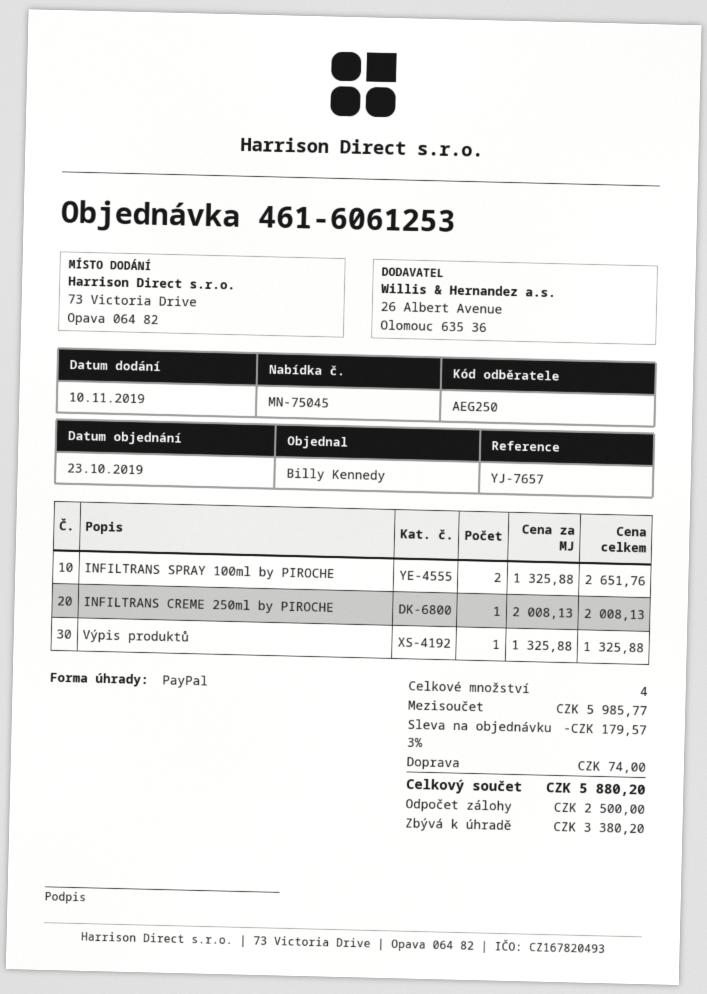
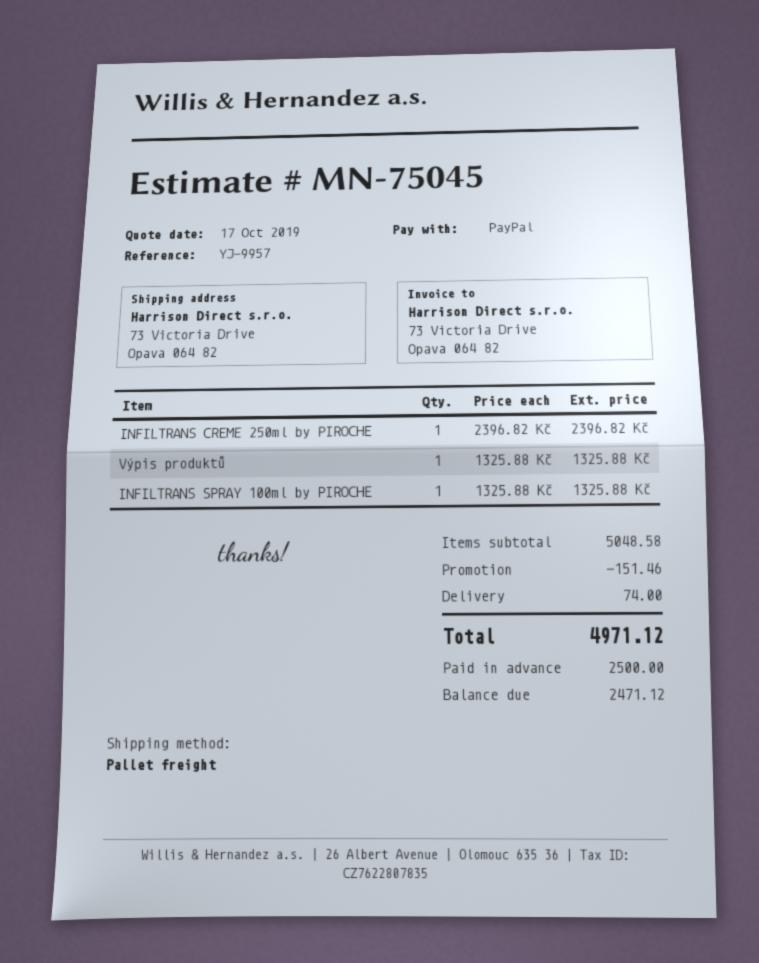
reference: YJ-7657 -> YJ-9957
INFILTRANS SPRAY 100ml by PIROCHE: 2 x 1325.88 = 2651.76 -> 1 x 1325.88 = 1325.88
INFILTRANS CREME 250ml by PIROCHE: 1 x 2008.13 = 2008.13 -> 1 x 2396.82 = 2396.82
subtotal: 5985.77 -> 5048.58
discount: 179.57 -> 151.46
total: 5880.20 -> 4971.12
balance: 3380.20 -> 2471.12

